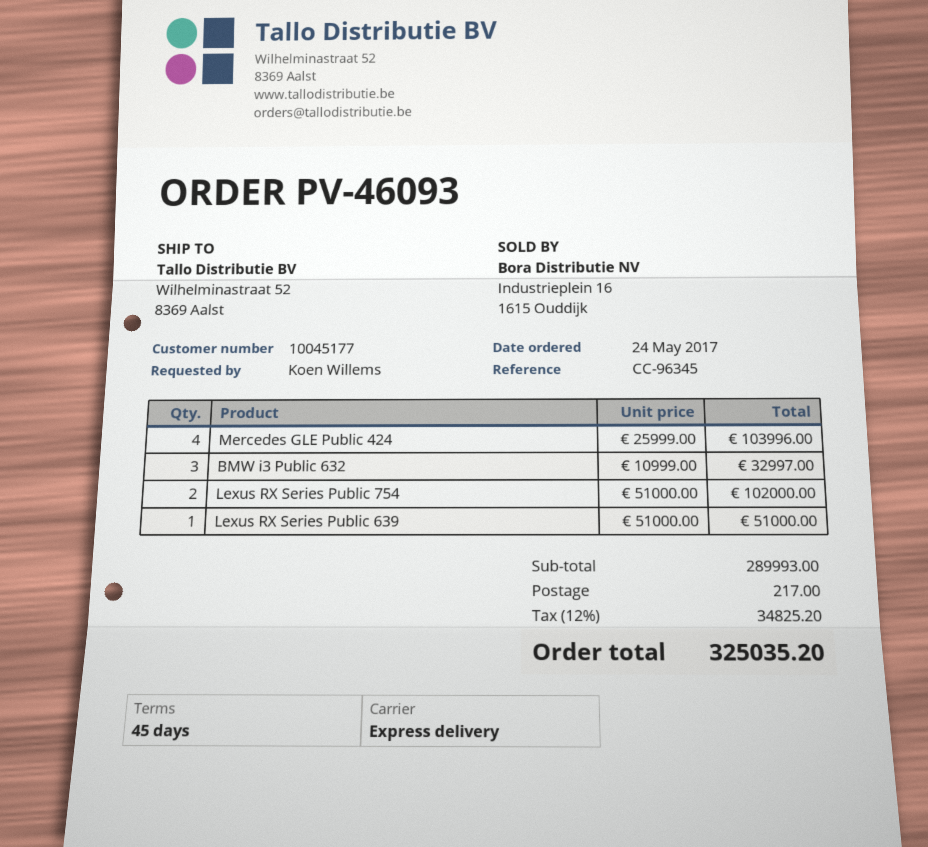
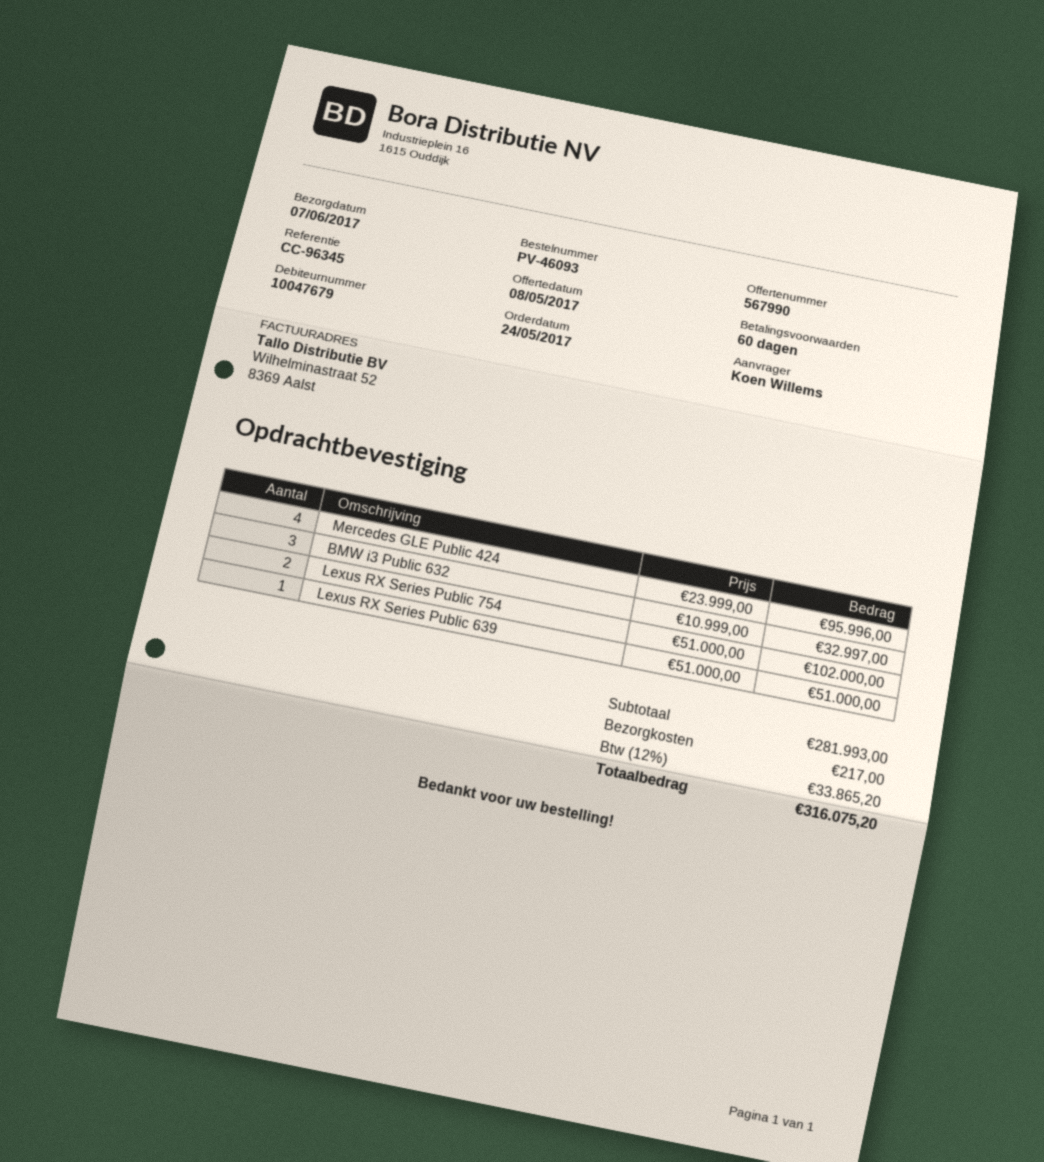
payment terms: 45 days -> 60 days
customer number: 10045177 -> 10047679
Mercedes GLE Public 424: 4 x 25999.00 = 103996.00 -> 4 x 23999.00 = 95996.00
subtotal: 289993.00 -> 281993.00
tax: 12% = 34825.20 -> 12% = 33865.20
total: 325035.20 -> 316075.20

